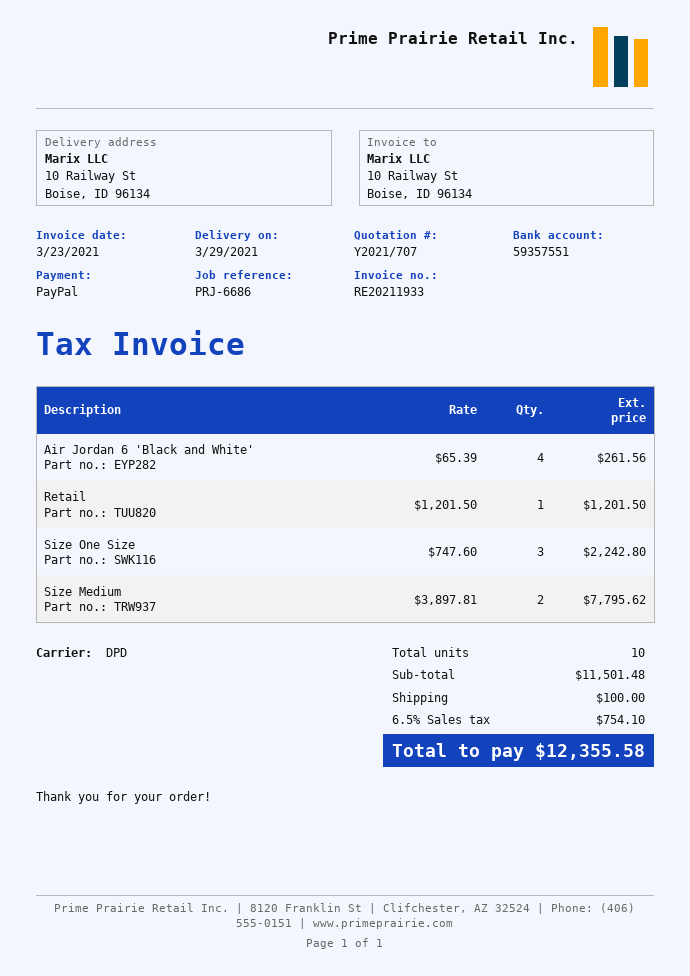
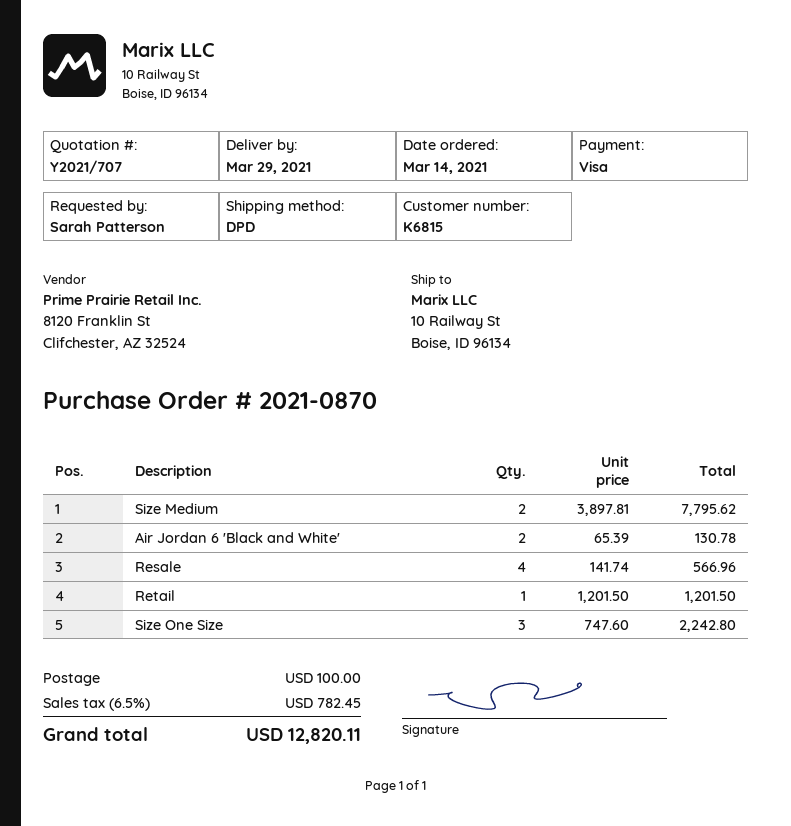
payment method: PayPal -> Visa
Air Jordan 6 'Black and White': 4 x 65.39 = 261.56 -> 2 x 65.39 = 130.78
Resale: none -> 4 x 141.74 = 566.96
tax: 6.5% = 754.10 -> 6.5% = 782.45
total: 12355.58 -> 12820.11

